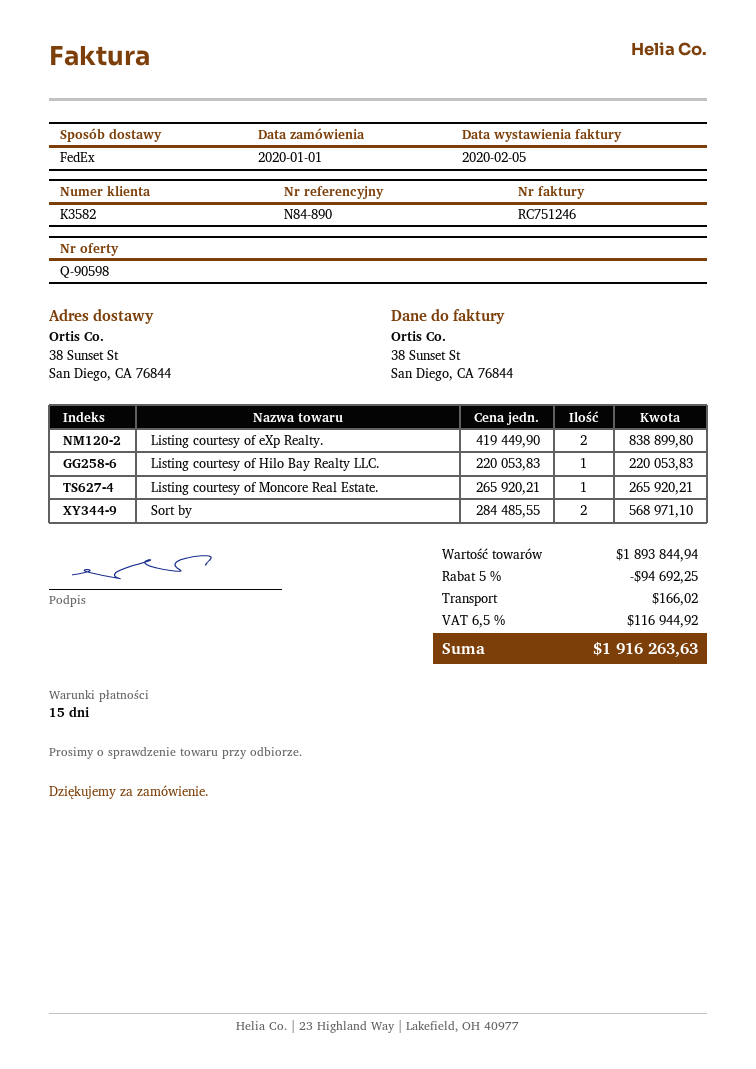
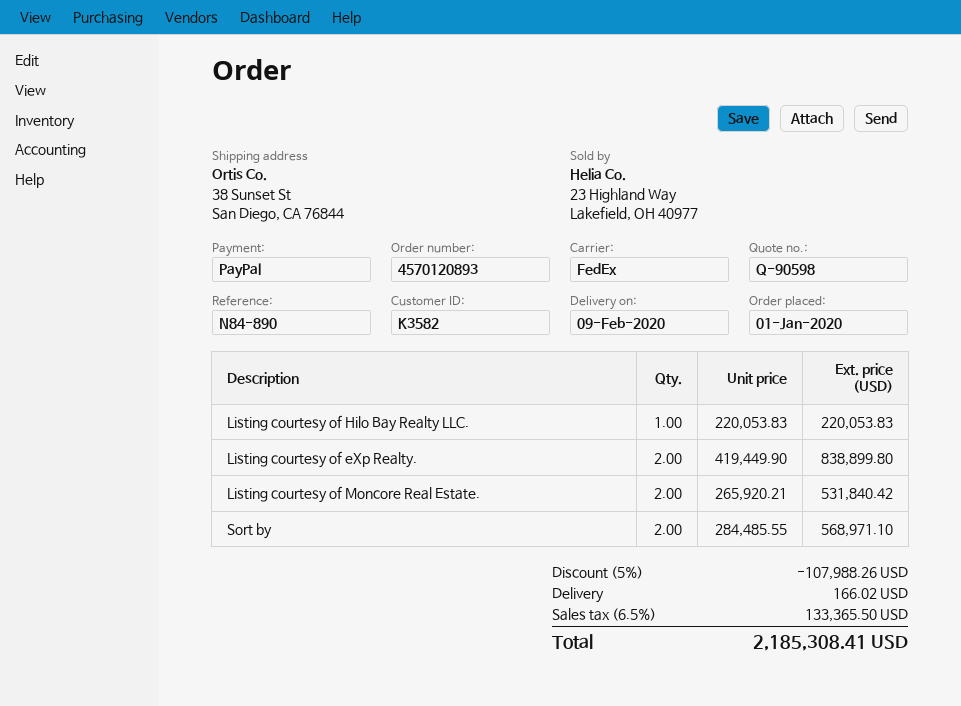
Listing courtesy of Moncore Real Estate.: 1 x 265920.21 = 265920.21 -> 2 x 265920.21 = 531840.42
discount: 5% = 94692.25 -> 5% = 107988.26
tax: 6.5% = 116944.92 -> 6.5% = 133365.50
total: 1916263.63 -> 2185308.41

